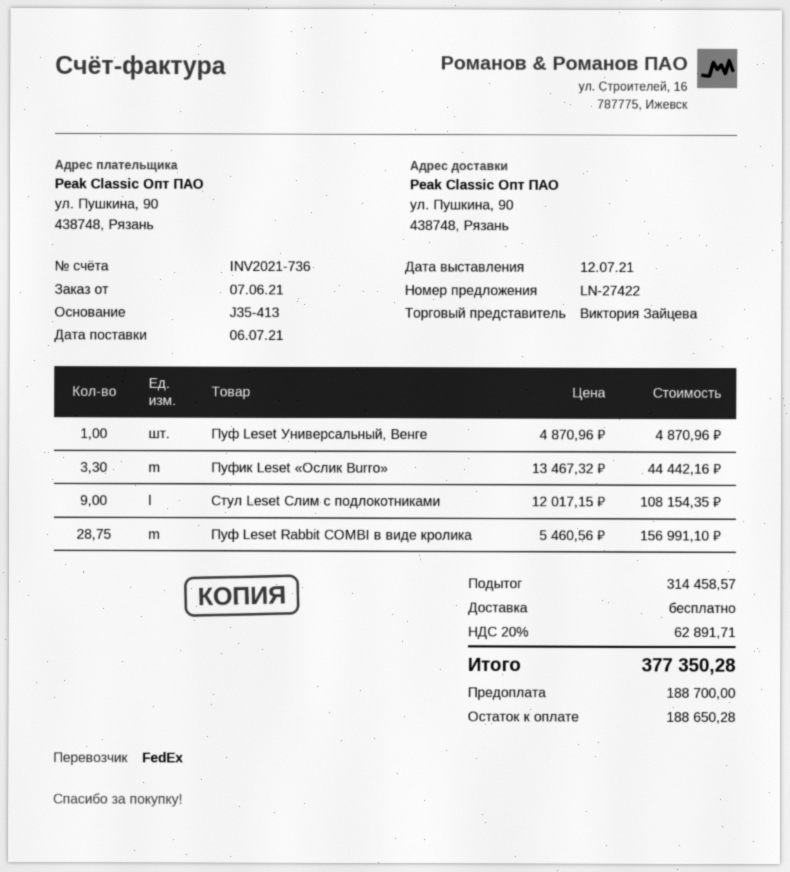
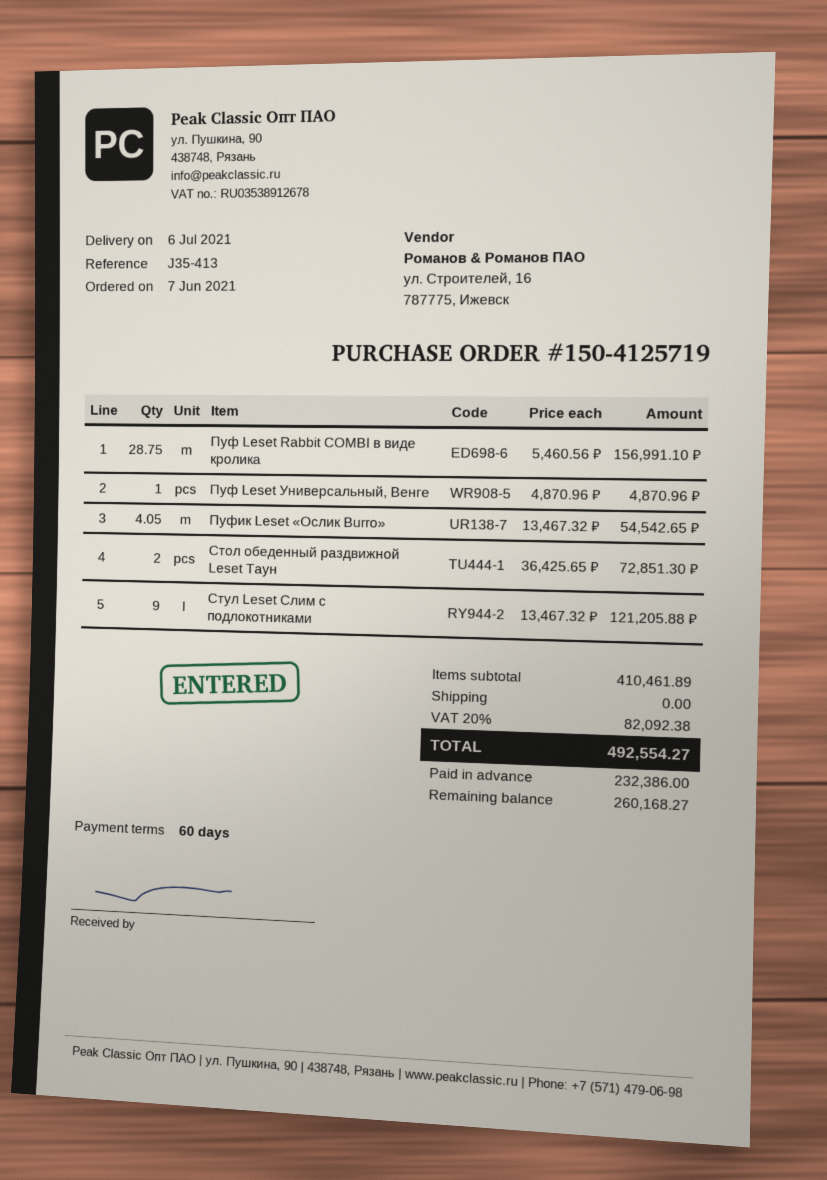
Пуфик Leset «Ослик Burro»: 3.3 x 13467.32 = 44442.16 -> 4.05 x 13467.32 = 54542.65
Стул Leset Слим с подлокотниками: 9 x 12017.15 = 108154.35 -> 9 x 13467.32 = 121205.88
Стол обеденный раздвижной Leset Таун: none -> 2 x 36425.65 = 72851.30
subtotal: 314458.57 -> 410461.89
tax: 20% = 62891.71 -> 20% = 82092.38
total: 377350.28 -> 492554.27
deposit: 188700.00 -> 232386.00
balance: 188650.28 -> 260168.27

